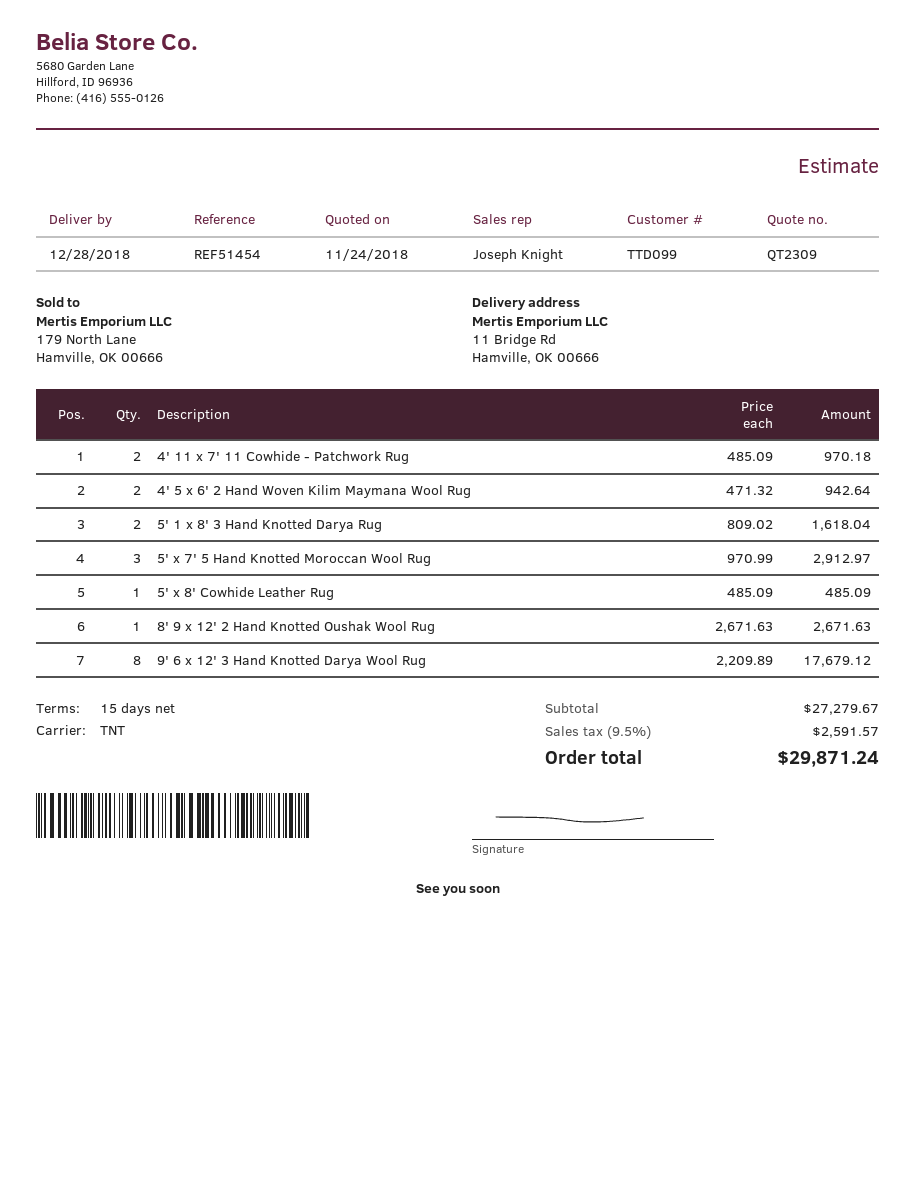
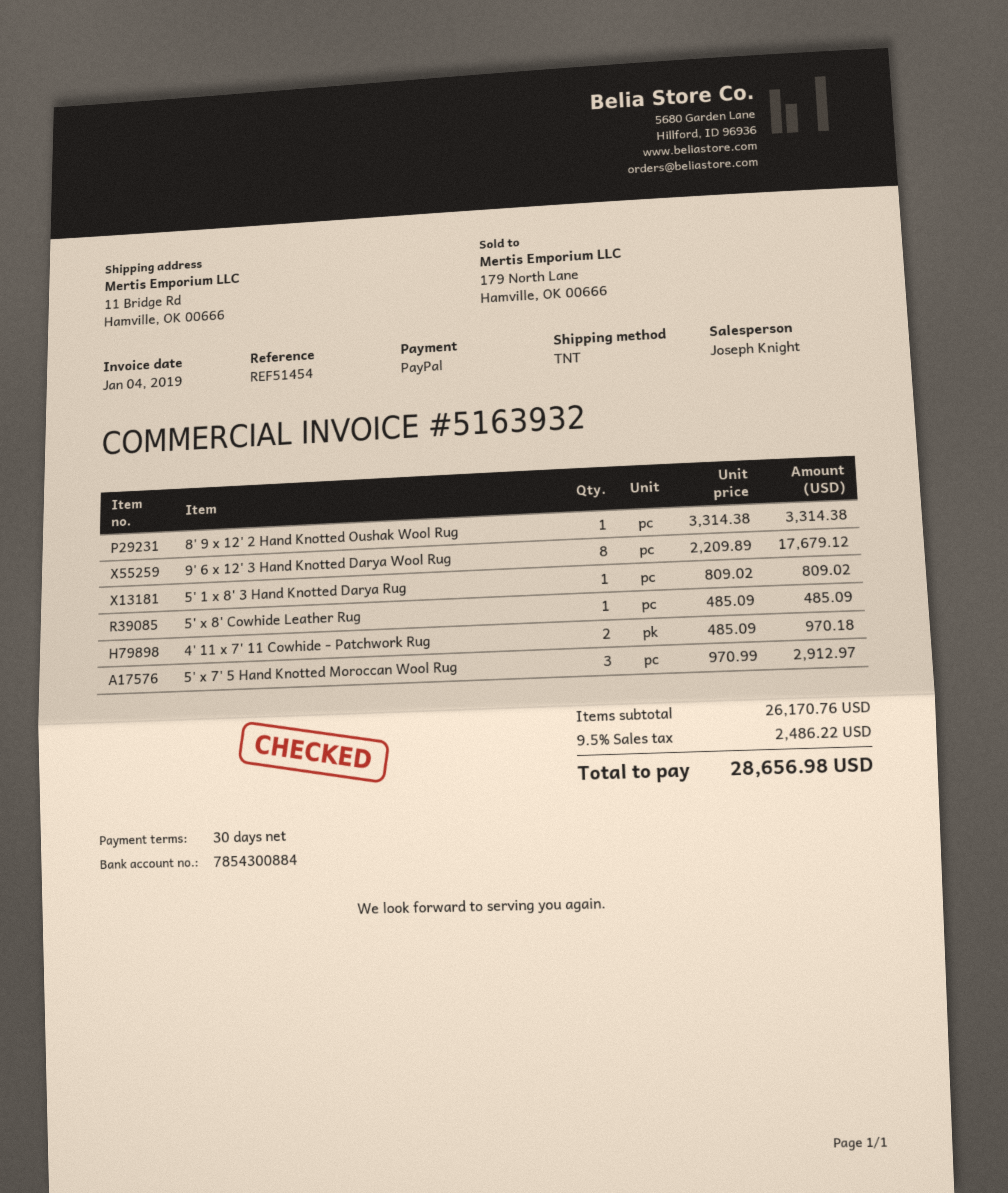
payment terms: 15 days -> 30 days
4' 5 x 6' 2 Hand Woven Kilim Maymana Wool Rug: 2 x 471.32 = 942.64 -> none
5' 1 x 8' 3 Hand Knotted Darya Rug: 2 x 809.02 = 1618.04 -> 1 x 809.02 = 809.02
8' 9 x 12' 2 Hand Knotted Oushak Wool Rug: 1 x 2671.63 = 2671.63 -> 1 x 3314.38 = 3314.38
subtotal: 27279.67 -> 26170.76
tax: 9.5% = 2591.57 -> 9.5% = 2486.22
total: 29871.24 -> 28656.98

